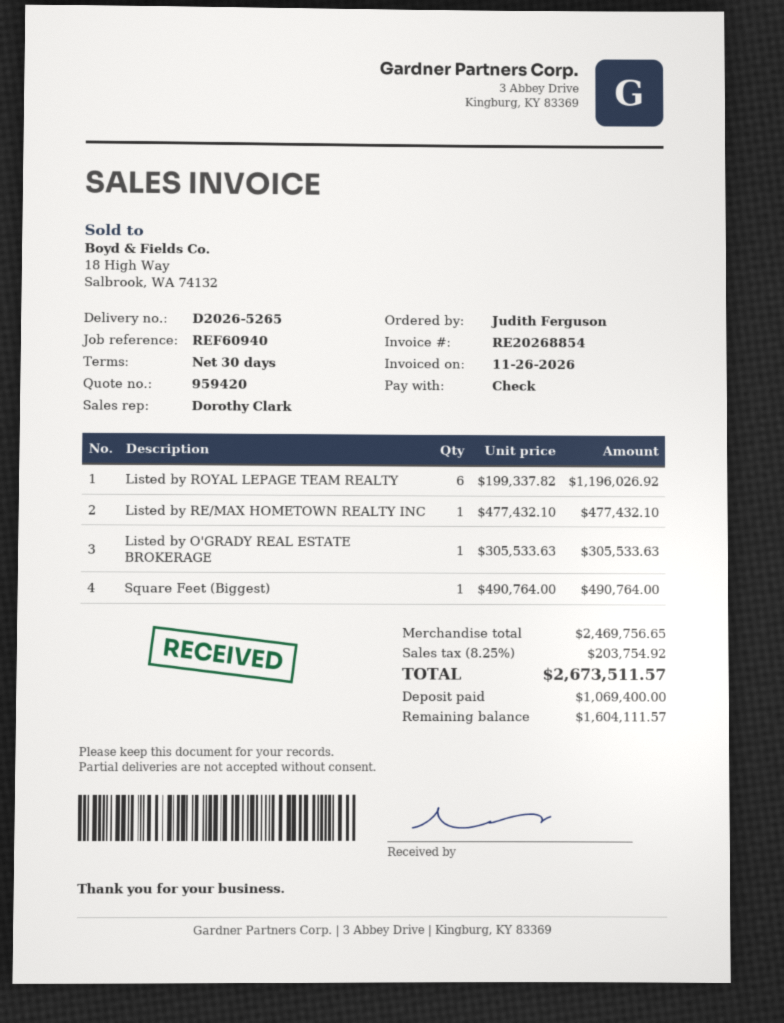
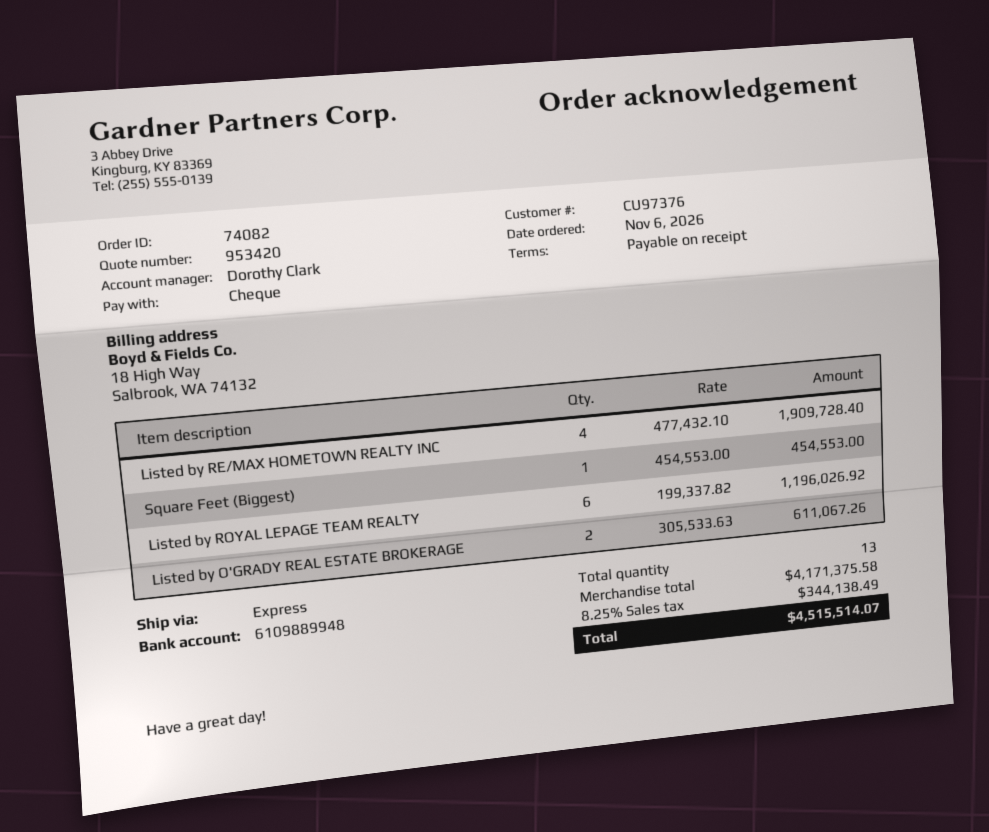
quote number: 959420 -> 953420
payment terms: 30 days -> on receipt
Listed by RE/MAX HOMETOWN REALTY INC: 1 x 477432.10 = 477432.10 -> 4 x 477432.10 = 1909728.40
Listed by O'GRADY REAL ESTATE BROKERAGE: 1 x 305533.63 = 305533.63 -> 2 x 305533.63 = 611067.26
Square Feet (Biggest): 1 x 490764.00 = 490764.00 -> 1 x 454553.00 = 454553.00
subtotal: 2469756.65 -> 4171375.58
tax: 8.25% = 203754.92 -> 8.25% = 344138.49
total: 2673511.57 -> 4515514.07

